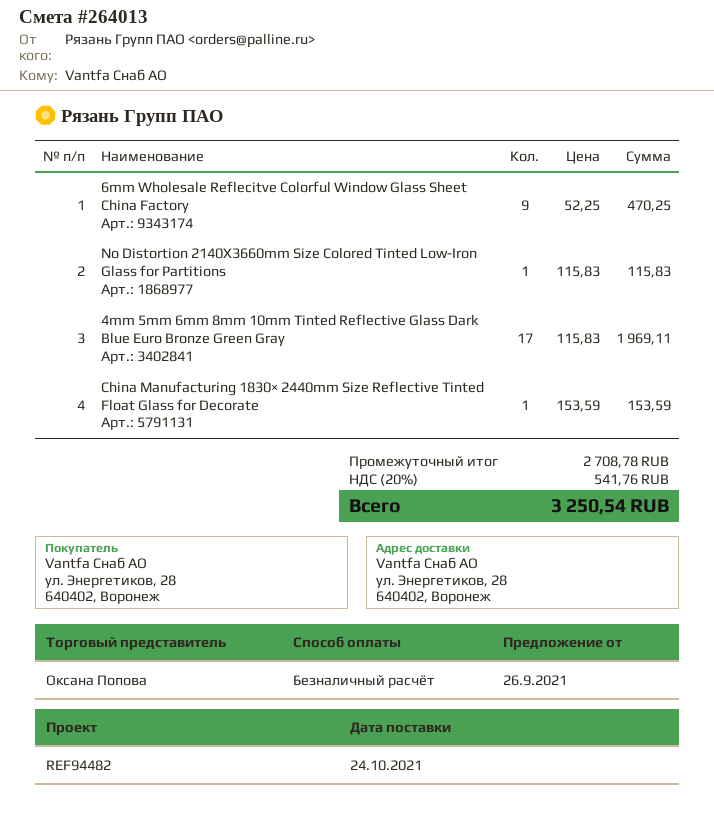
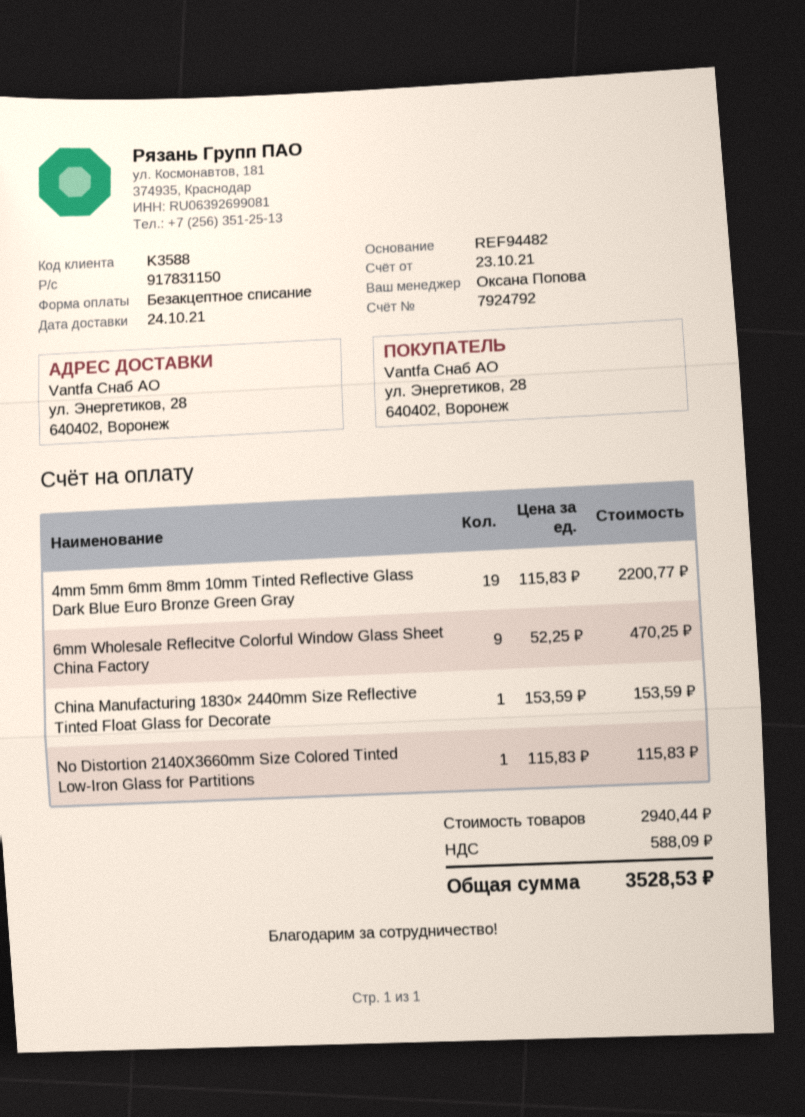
payment method: bank transfer -> direct debit
4mm 5mm 6mm 8mm 10mm Tinted Reflective Glass Dark Blue Euro Bronze Green Gray: 17 x 115.83 = 1969.11 -> 19 x 115.83 = 2200.77
subtotal: 2708.78 -> 2940.44
tax: 541.76 -> 588.09
total: 3250.54 -> 3528.53

